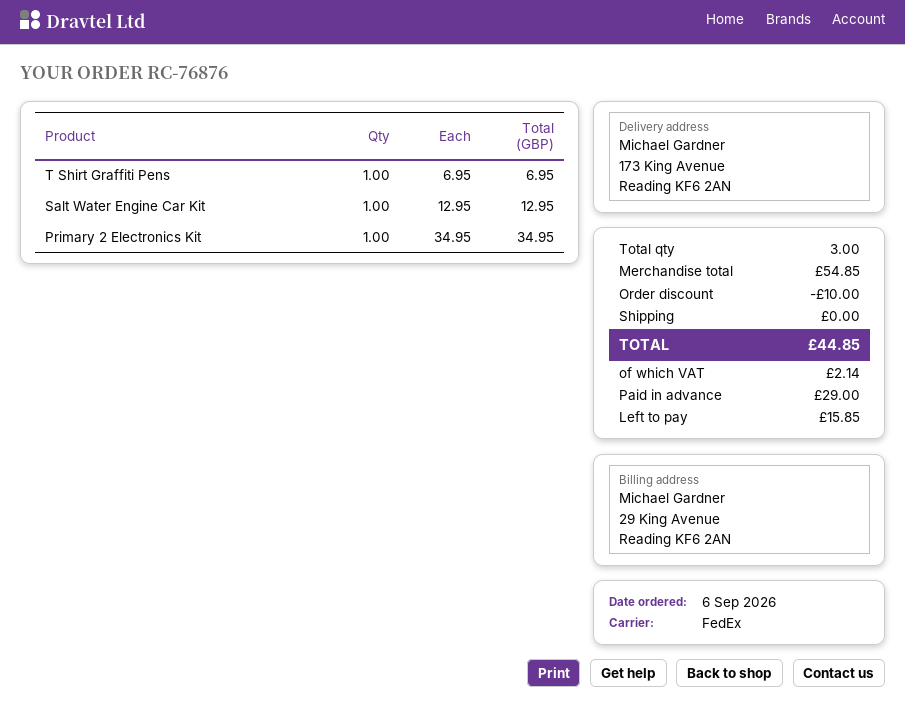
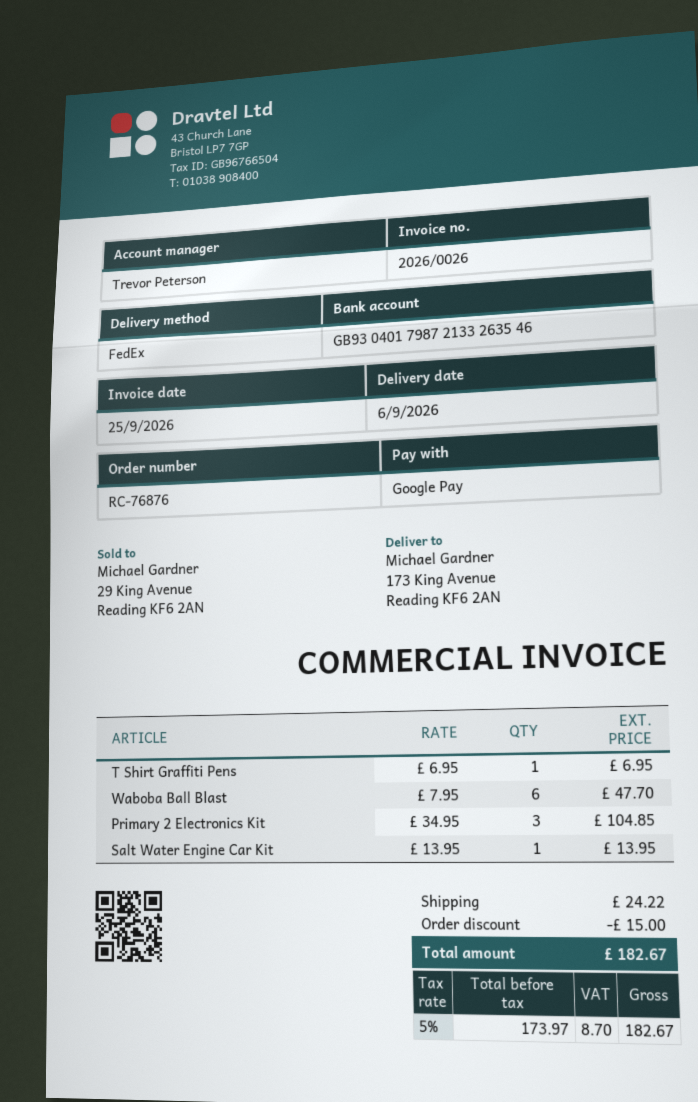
Salt Water Engine Car Kit: 1 x 12.95 = 12.95 -> 1 x 13.95 = 13.95
Primary 2 Electronics Kit: 1 x 34.95 = 34.95 -> 3 x 34.95 = 104.85
Waboba Ball Blast: none -> 6 x 7.95 = 47.70
discount: 10.00 -> 15.00
shipping: 0.00 -> 24.22
tax: 2.14 -> 8.70
total: 44.85 -> 182.67

